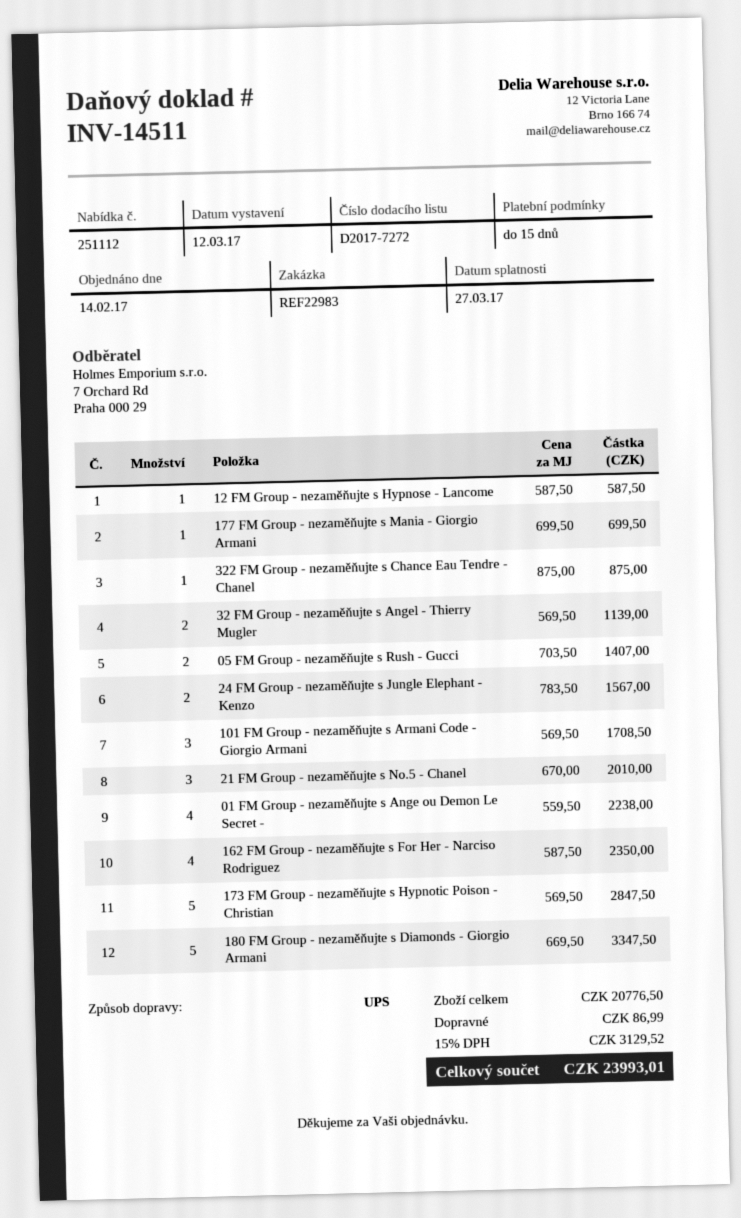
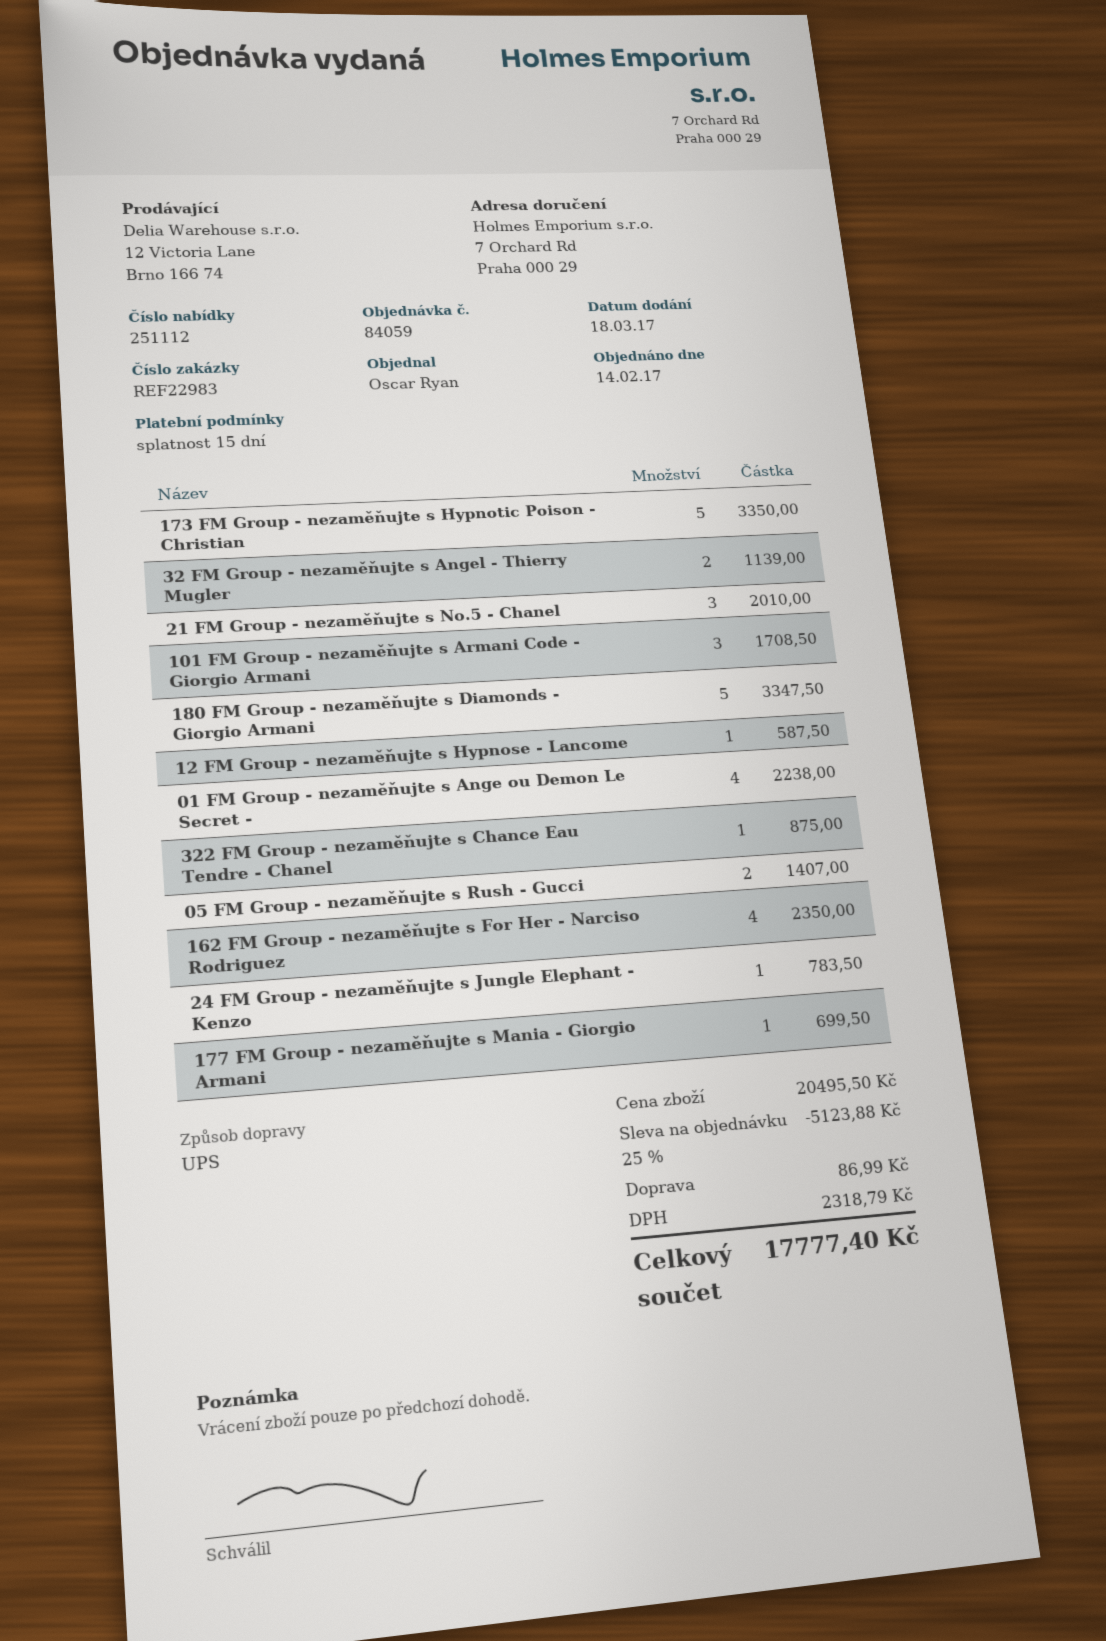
24 FM Group - nezaměňujte s Jungle Elephant - Kenzo: 2 for 1567.00 -> 1 for 783.50
173 FM Group - nezaměňujte s Hypnotic Poison - Christian: 5 for 2847.50 -> 5 for 3350.00
subtotal: 20776.50 -> 20495.50
discount: none -> 25% = 5123.88
tax: 3129.52 -> 2318.79
total: 23993.01 -> 17777.40

